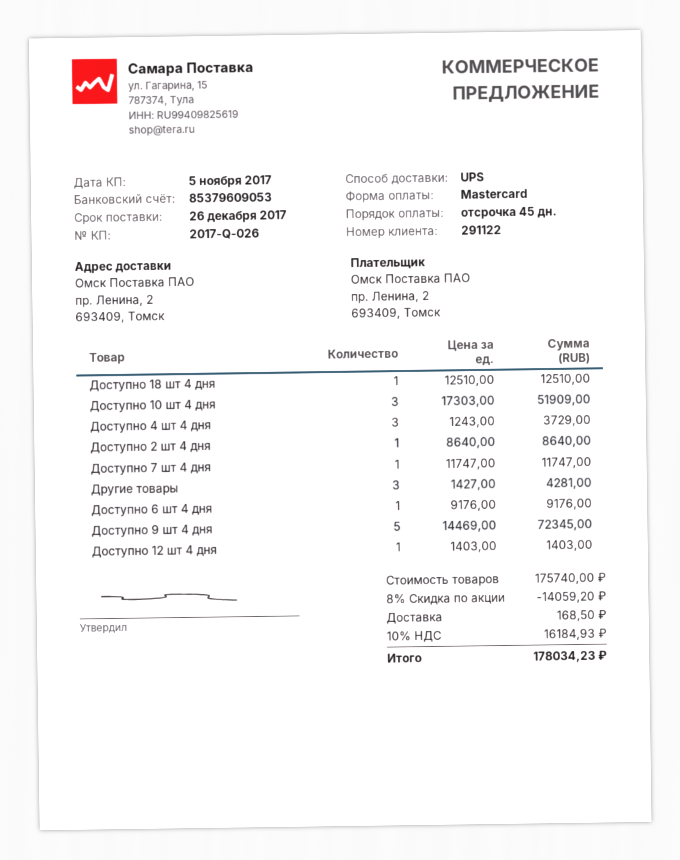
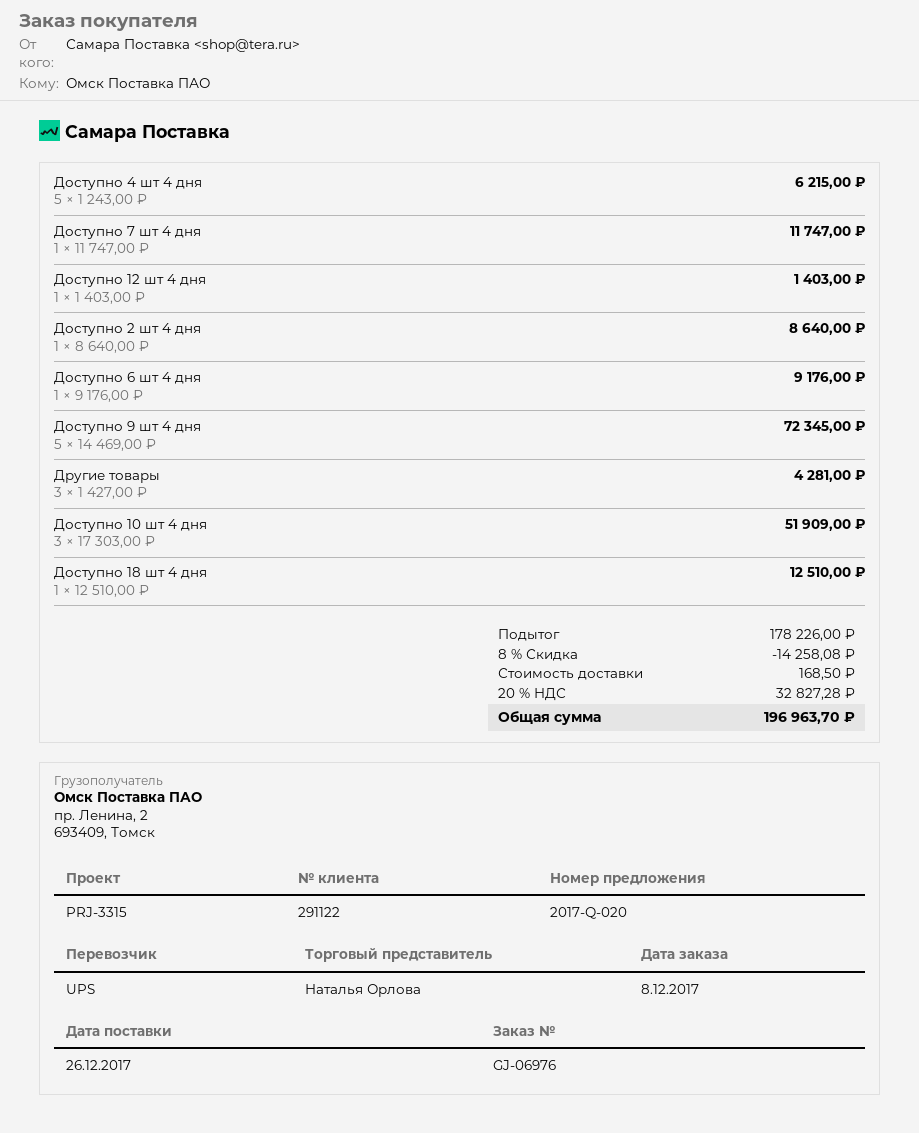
quote number: 2017-Q-026 -> 2017-Q-020
Доступно 4 шт 4 дня: 3 x 1243.00 = 3729.00 -> 5 x 1243.00 = 6215.00
subtotal: 175740.00 -> 178226.00
discount: 8% = 14059.20 -> 8% = 14258.08
tax: 10% = 16184.93 -> 20% = 32827.28
total: 178034.23 -> 196963.70

